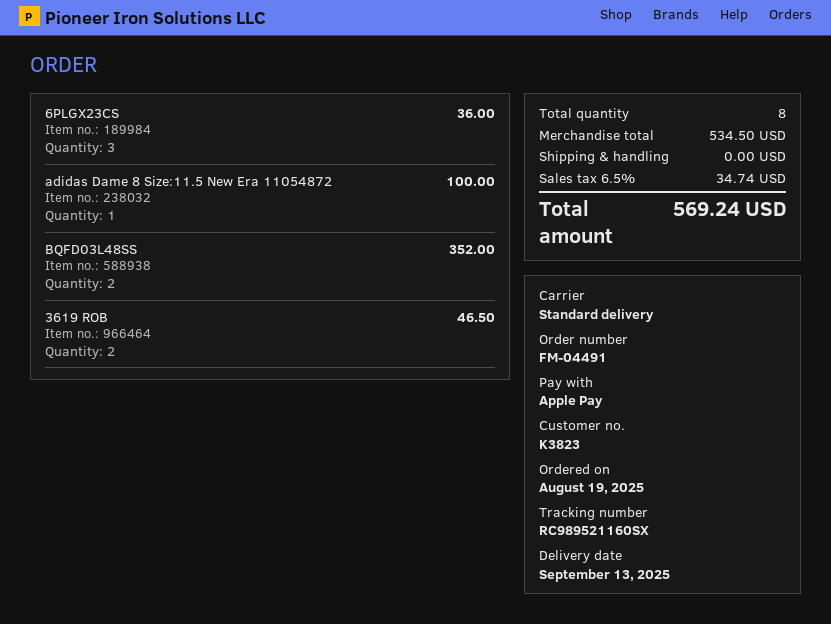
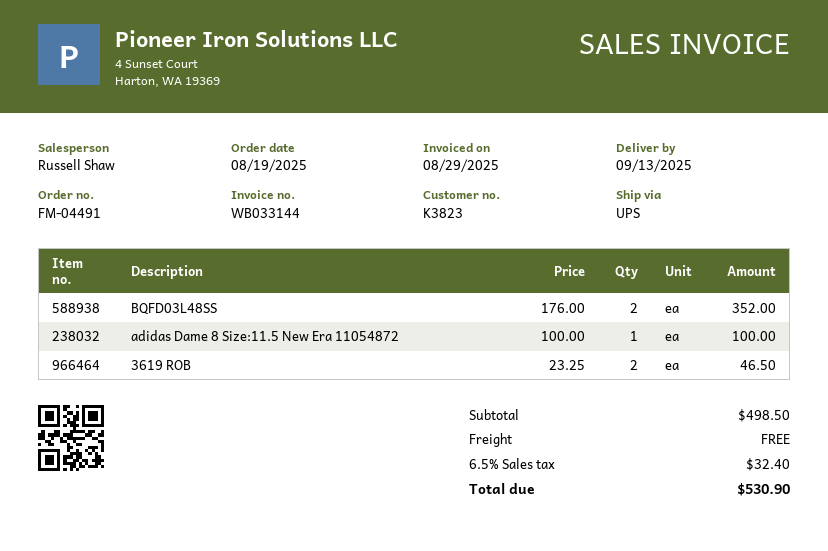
shipping method: standard -> UPS
6PLGX23CS: 3 for 36.00 -> none
subtotal: 534.50 -> 498.50
tax: 6.5% = 34.74 -> 6.5% = 32.40
total: 569.24 -> 530.90

